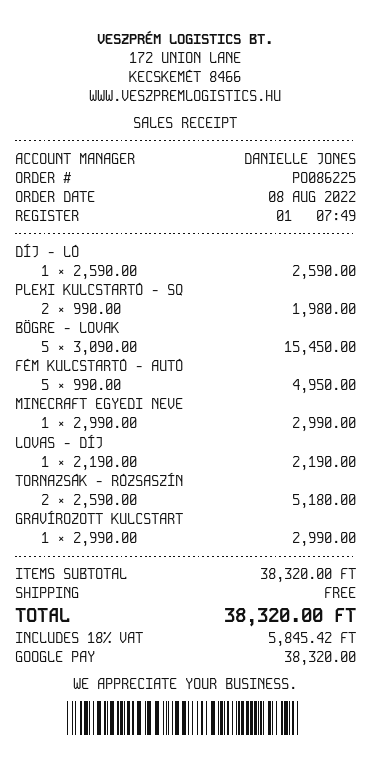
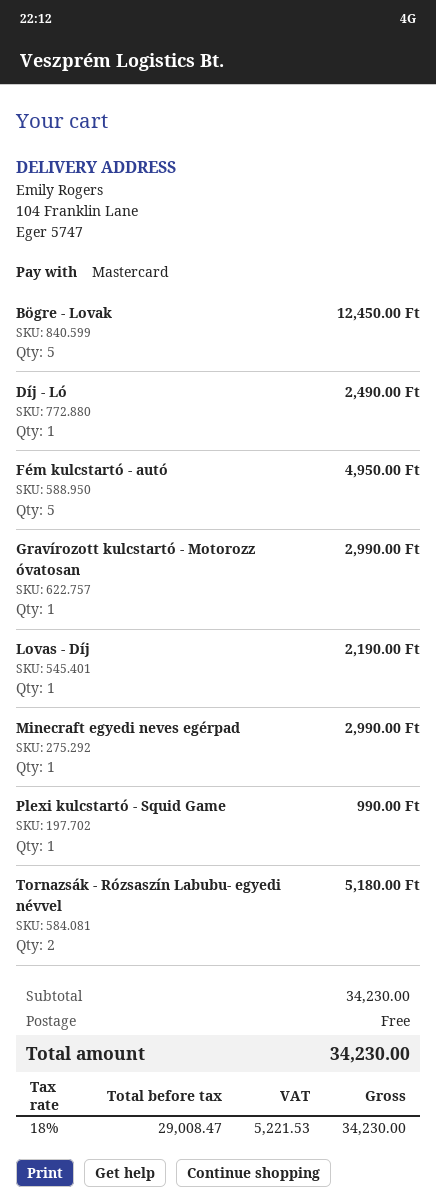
payment method: Google Pay -> Mastercard
DÍJ - LÓ: 1 for 2590.00 -> 1 for 2490.00
PLEXI KULCSTARTÓ - SQ: 2 for 1980.00 -> 1 for 990.00
BÖGRE - LOVAK: 5 for 15450.00 -> 5 for 12450.00
subtotal: 38320.00 -> 34230.00
tax: 18% = 5845.42 -> 18% = 5221.53
total: 38320.00 -> 34230.00

